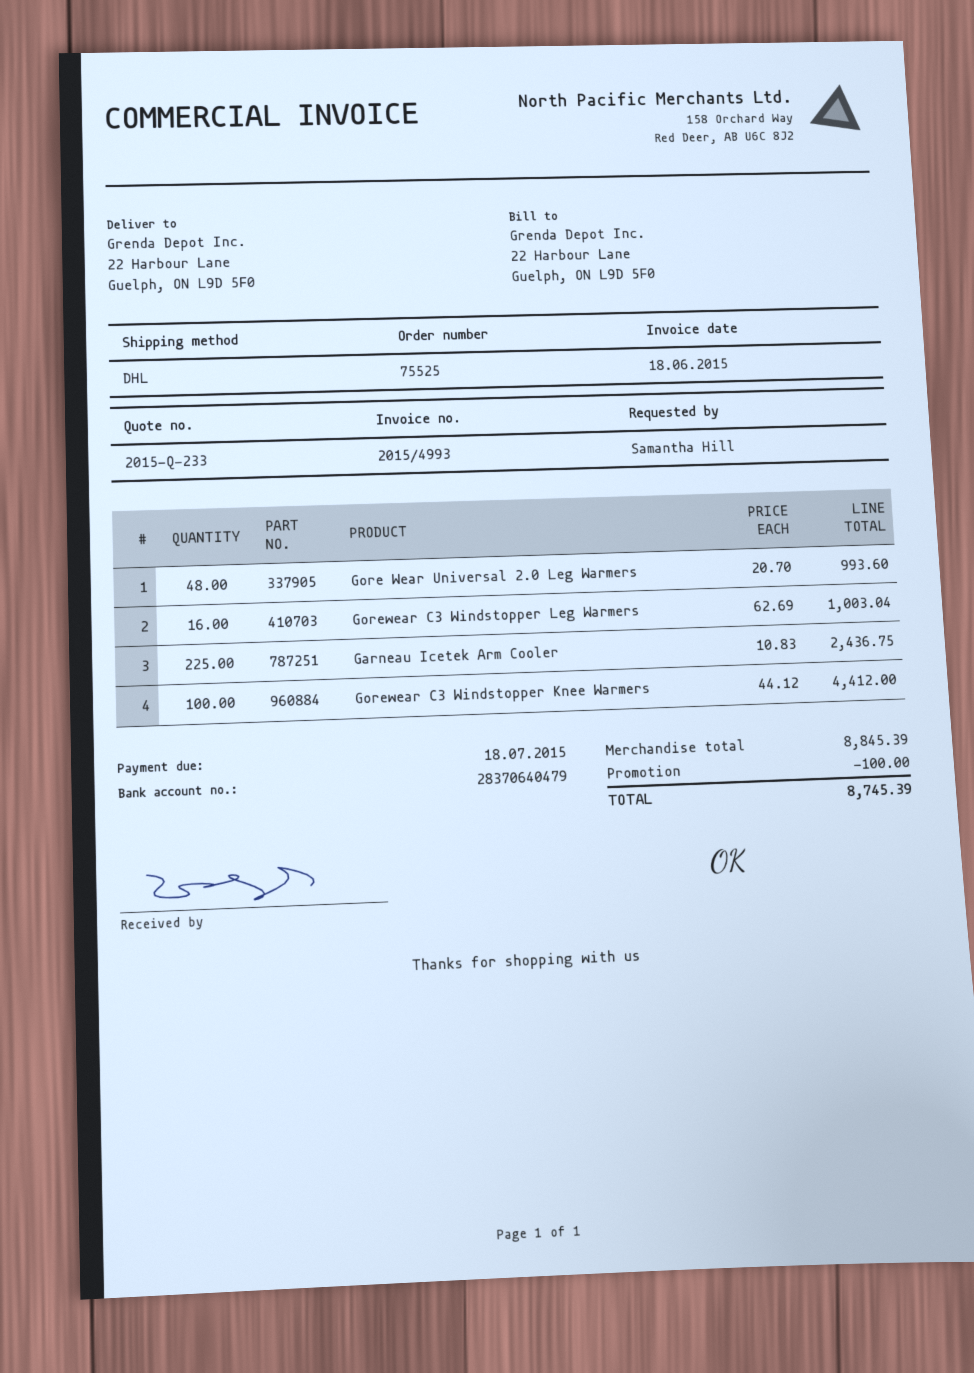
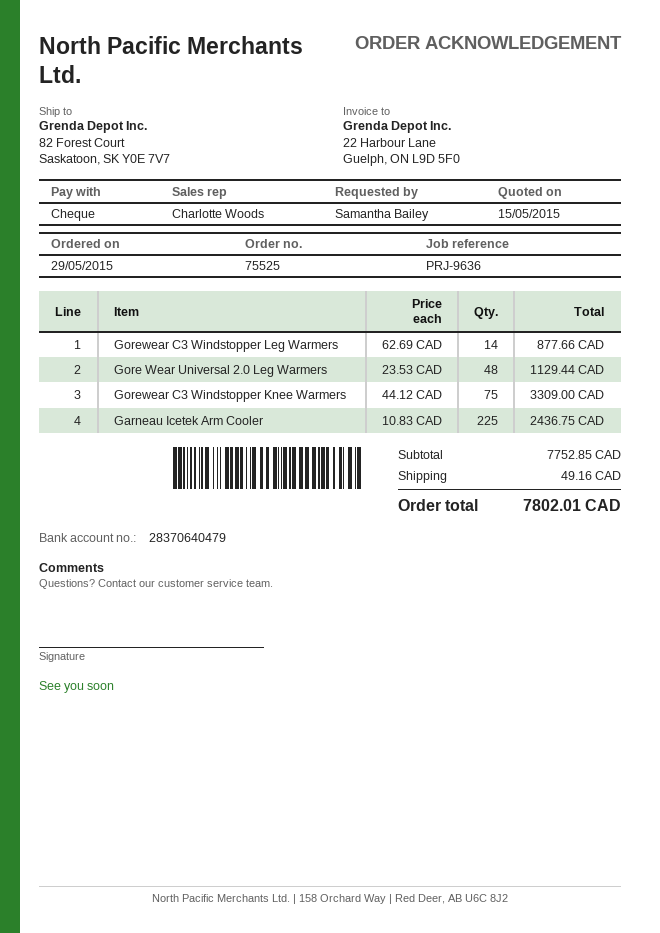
ordered by: Samantha Hill -> Samantha Bailey
ship to: 22 Harbour Lane, Guelph, ON L9D 5F0 -> 82 Forest Court, Saskatoon, SK Y0E 7V7
Gore Wear Universal 2.0 Leg Warmers: 48 x 20.70 = 993.60 -> 48 x 23.53 = 1129.44
Gorewear C3 Windstopper Leg Warmers: 16 x 62.69 = 1003.04 -> 14 x 62.69 = 877.66
Gorewear C3 Windstopper Knee Warmers: 100 x 44.12 = 4412.00 -> 75 x 44.12 = 3309.00
subtotal: 8845.39 -> 7752.85
discount: 100.00 -> none
shipping: none -> 49.16
total: 8745.39 -> 7802.01

